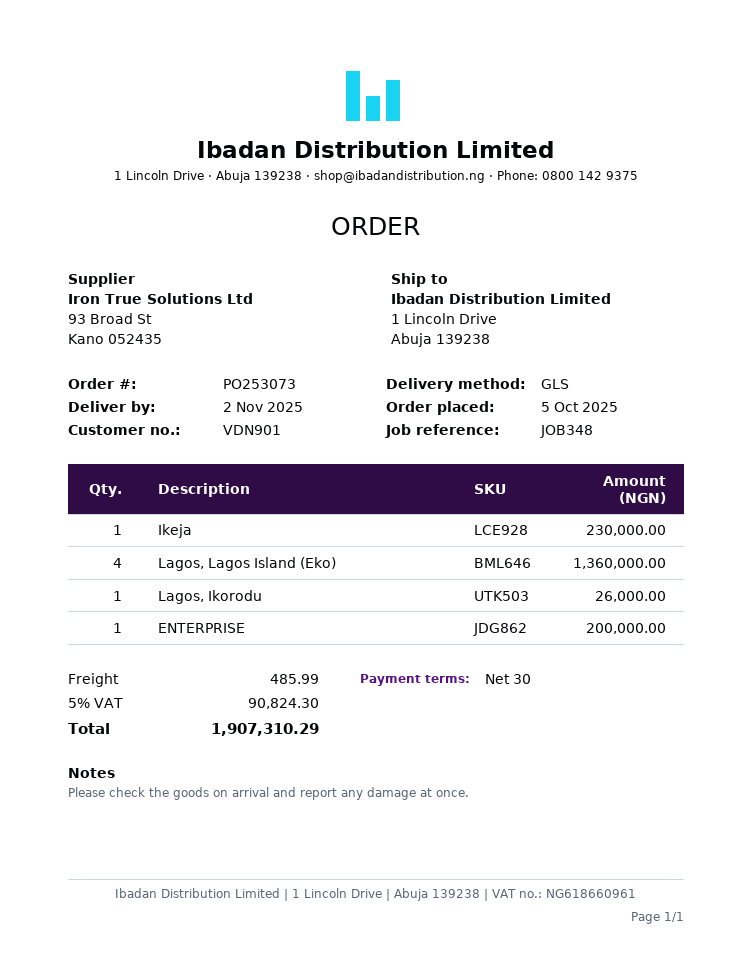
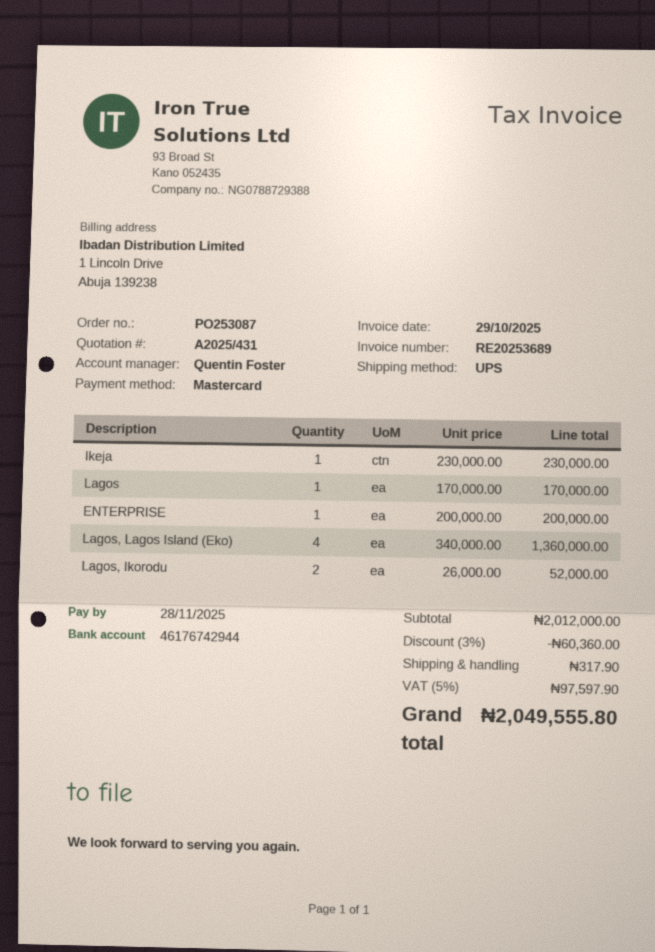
order number: PO253073 -> PO253087
shipping method: GLS -> UPS
Lagos, Ikorodu: 1 for 26000.00 -> 2 for 52000.00
Lagos: none -> 1 for 170000.00
discount: none -> 3% = 60360.00
shipping: 485.99 -> 317.90
tax: 5% = 90824.30 -> 5% = 97597.90
total: 1907310.29 -> 2049555.80

